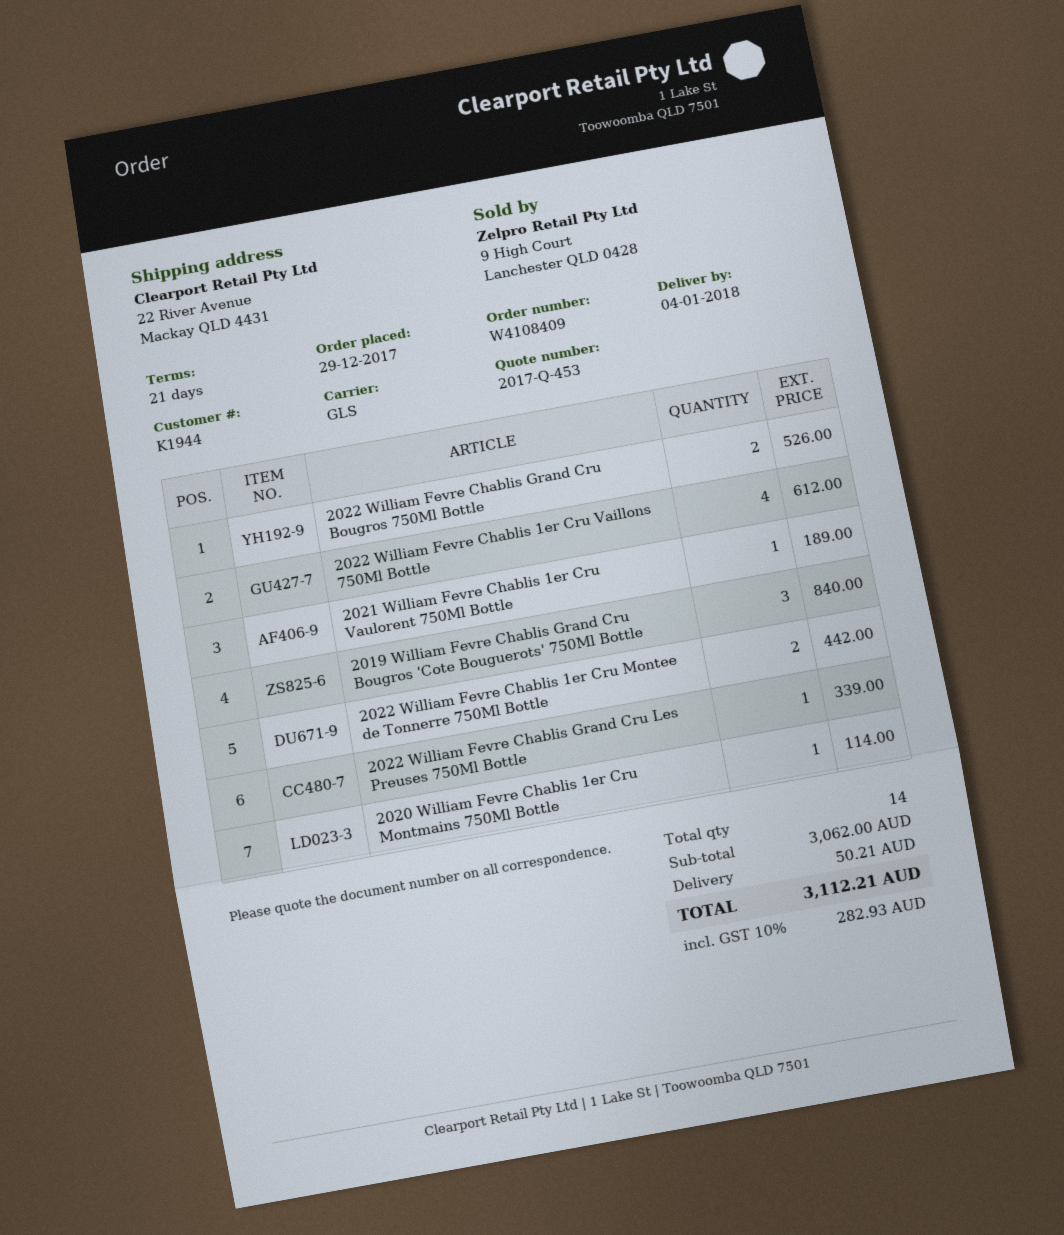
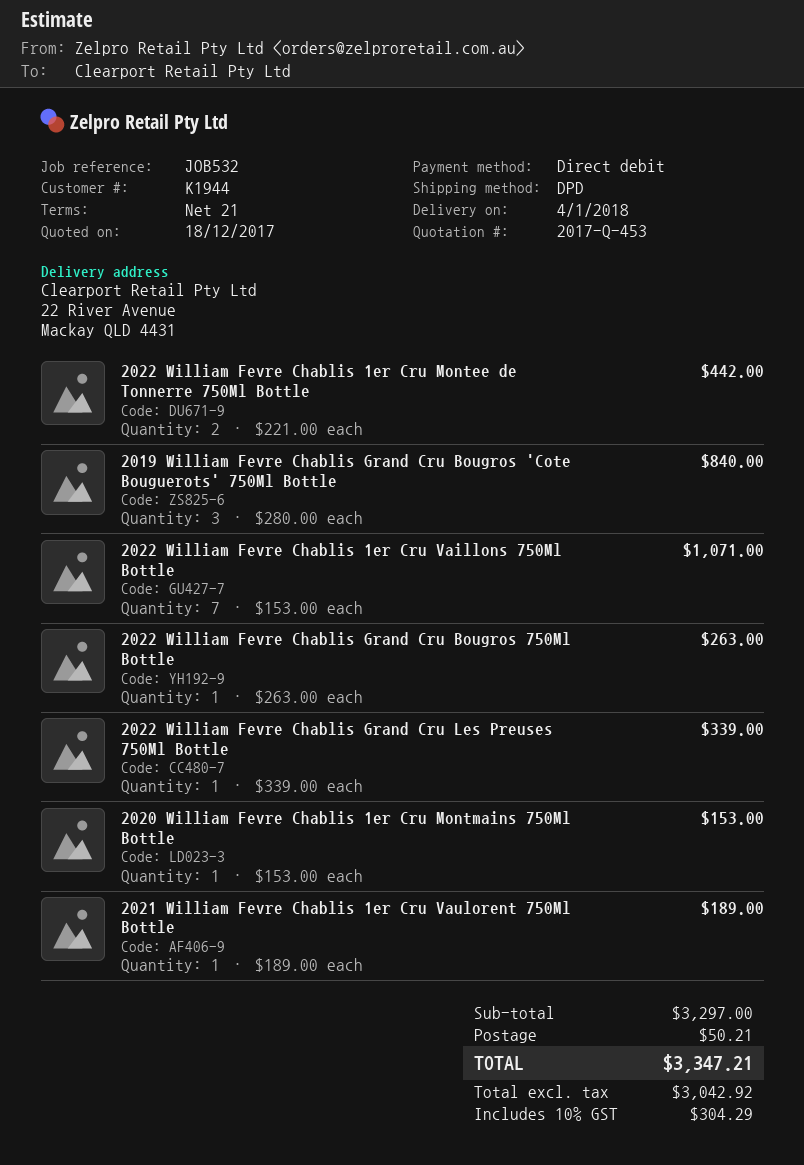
shipping method: GLS -> DPD
2022 William Fevre Chablis Grand Cru Bougros 750Ml Bottle: 2 for 526.00 -> 1 for 263.00
2022 William Fevre Chablis 1er Cru Vaillons 750Ml Bottle: 4 for 612.00 -> 7 for 1071.00
2020 William Fevre Chablis 1er Cru Montmains 750Ml Bottle: 1 for 114.00 -> 1 for 153.00
subtotal: 3062.00 -> 3297.00
tax: 10% = 282.93 -> 10% = 304.29
total: 3112.21 -> 3347.21

